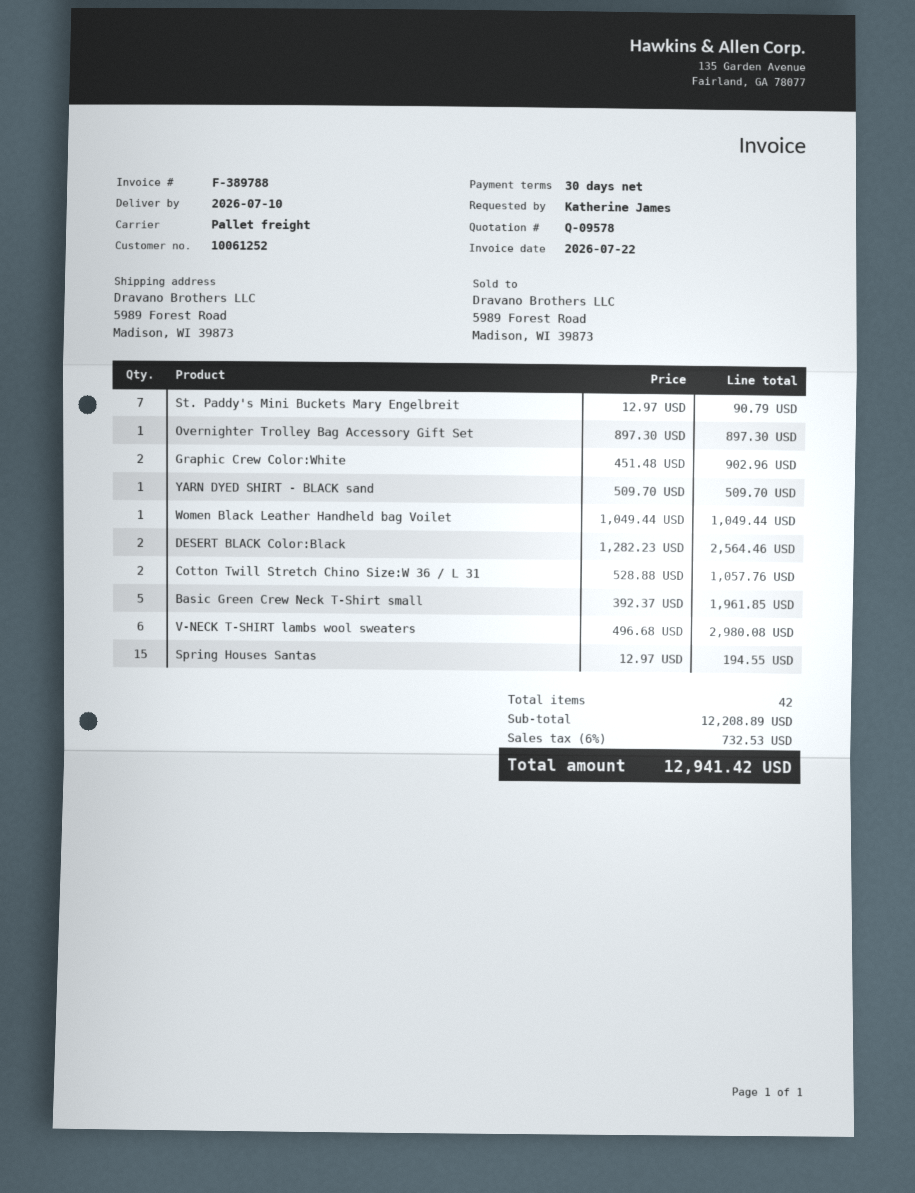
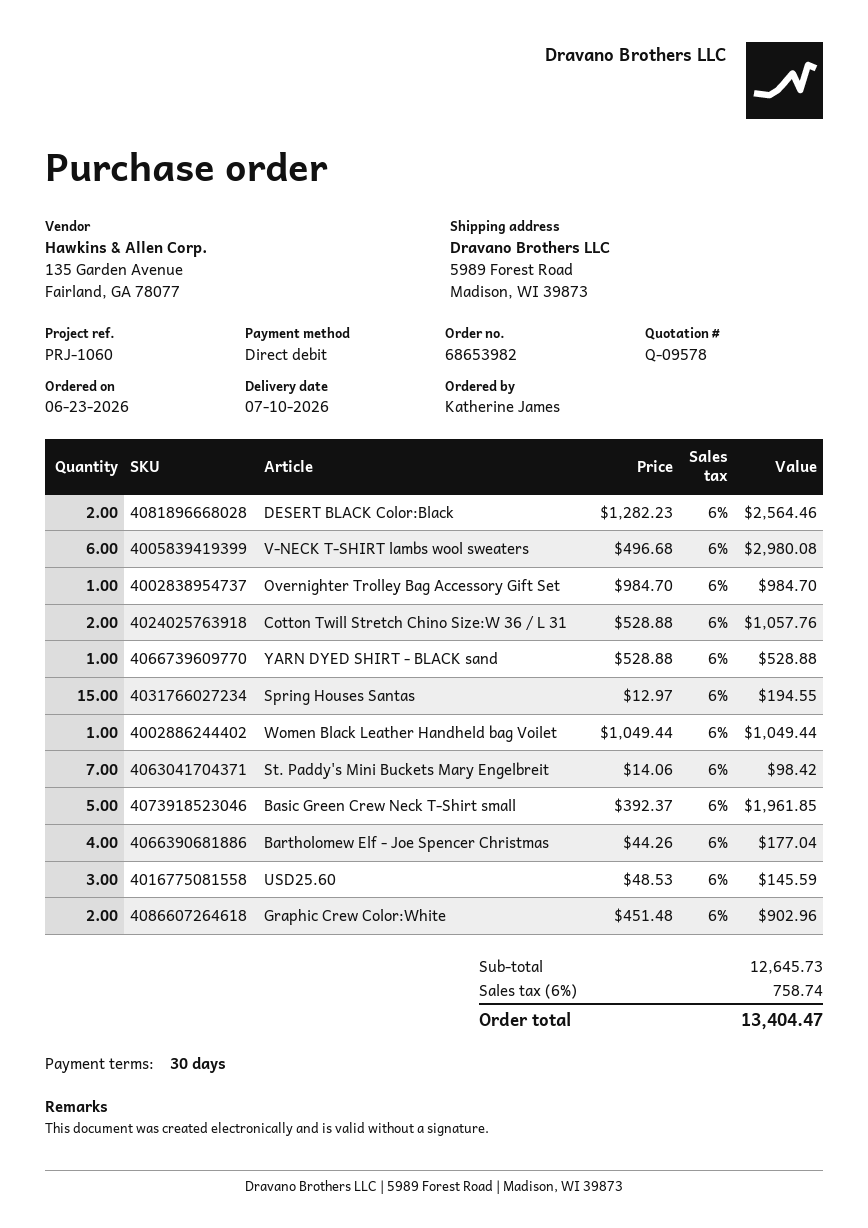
St. Paddy's Mini Buckets Mary Engelbreit: 7 x 12.97 = 90.79 -> 7 x 14.06 = 98.42
Overnighter Trolley Bag Accessory Gift Set: 1 x 897.30 = 897.30 -> 1 x 984.70 = 984.70
YARN DYED SHIRT - BLACK sand: 1 x 509.70 = 509.70 -> 1 x 528.88 = 528.88
Bartholomew Elf - Joe Spencer Christmas: none -> 4 x 44.26 = 177.04
USD25.60: none -> 3 x 48.53 = 145.59
subtotal: 12208.89 -> 12645.73
tax: 6% = 732.53 -> 6% = 758.74
total: 12941.42 -> 13404.47

